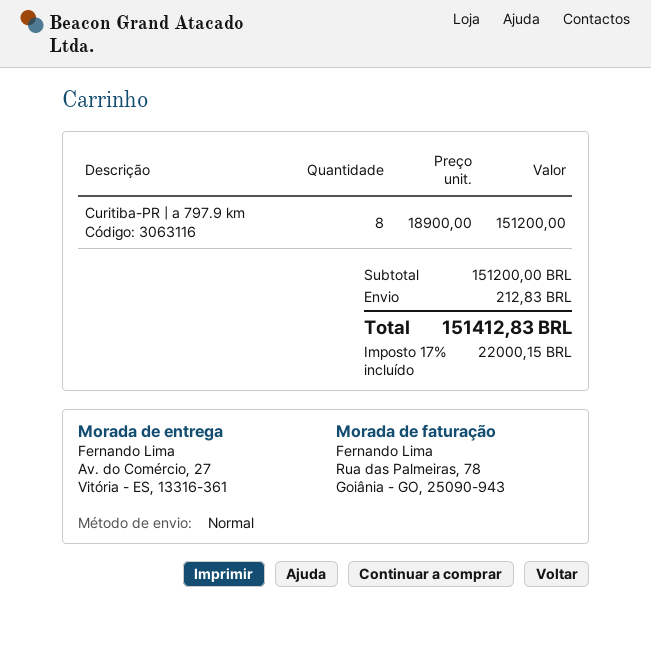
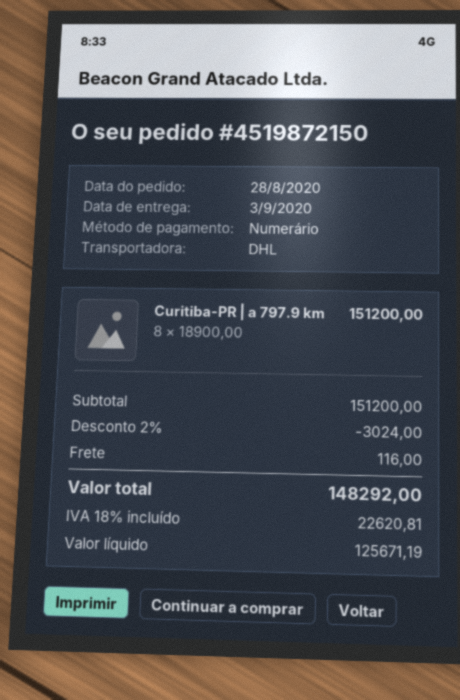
shipping method: standard -> DHL
discount: none -> 2% = 3024.00
shipping: 212.83 -> 116.00
tax: 17% = 22000.15 -> 18% = 22620.81
total: 151412.83 -> 148292.00

